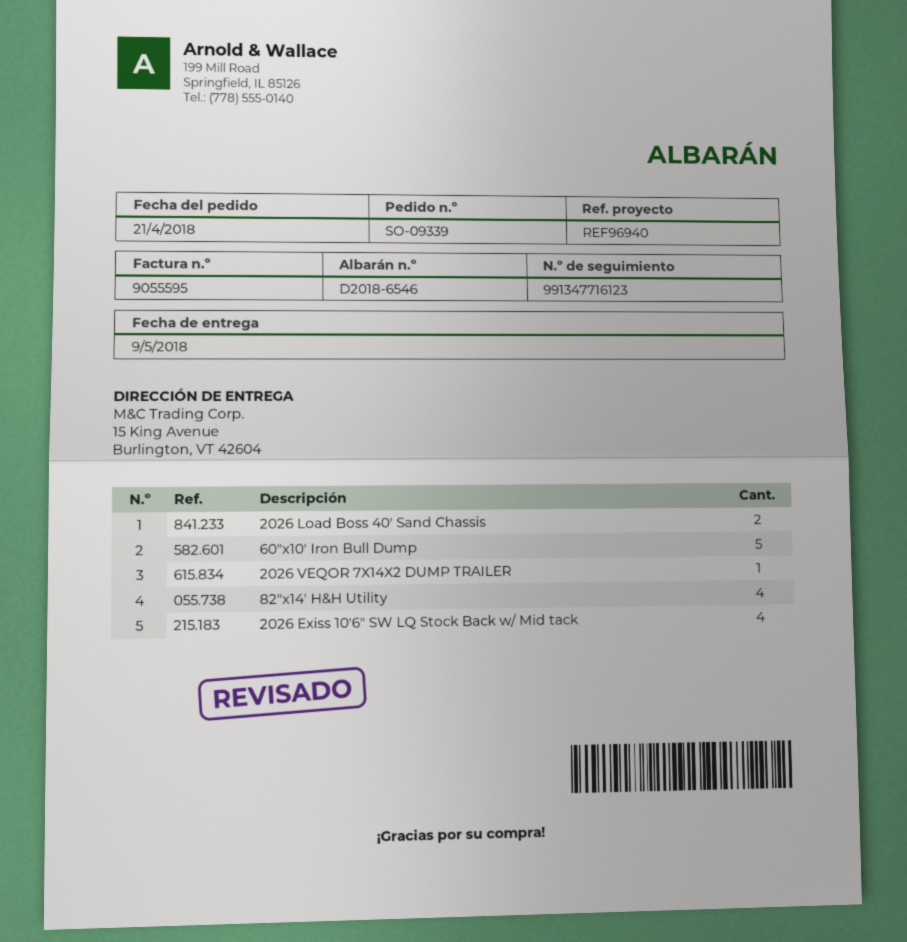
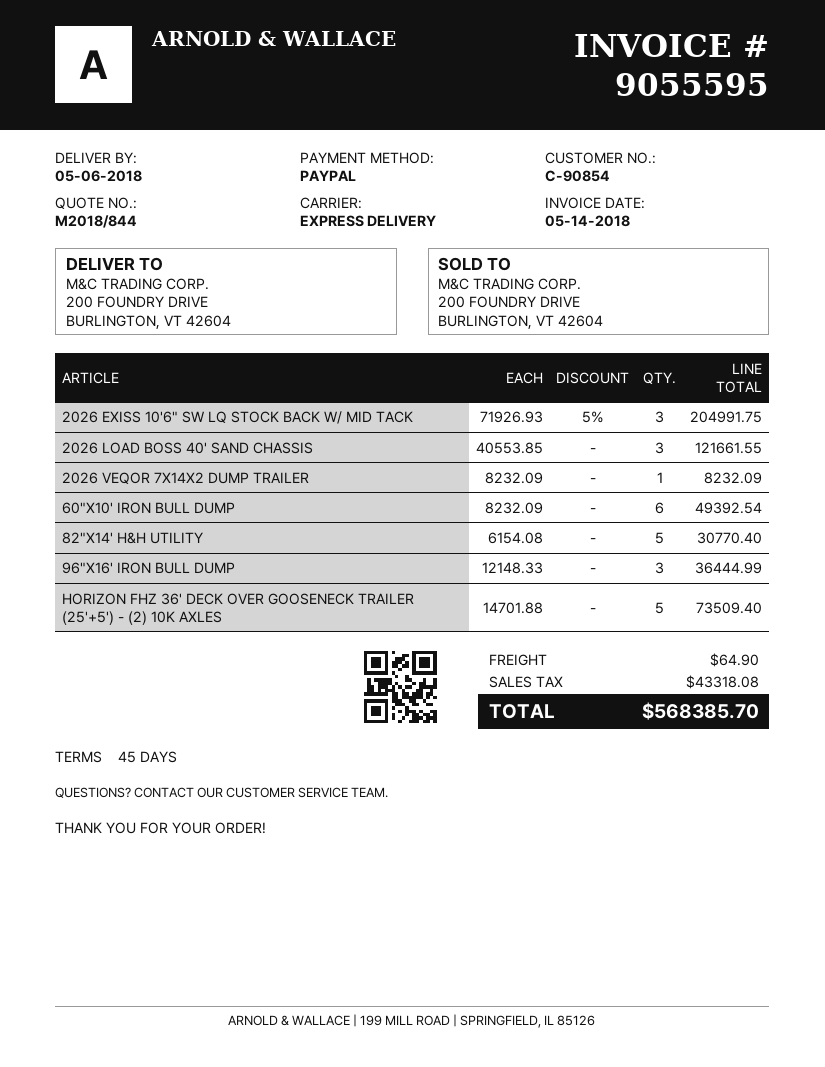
delivery date: 2018-05-09 -> 2018-05-06
ship to: 15 King Avenue, Burlington, VT 42604 -> 200 FOUNDRY DRIVE, BURLINGTON, VT 42604
2026 Load Boss 40' Sand Chassis: 2 -> 3
60"x10' Iron Bull Dump: 5 -> 6
82"x14' H&H Utility: 4 -> 5
2026 Exiss 10'6" SW LQ Stock Back w/ Mid tack: 4 -> 3
96"X16' IRON BULL DUMP: none -> 3
HORIZON FHZ 36' DECK OVER GOOSENECK TRAILER (25'+5') - (2) 10K AXLES: none -> 5

